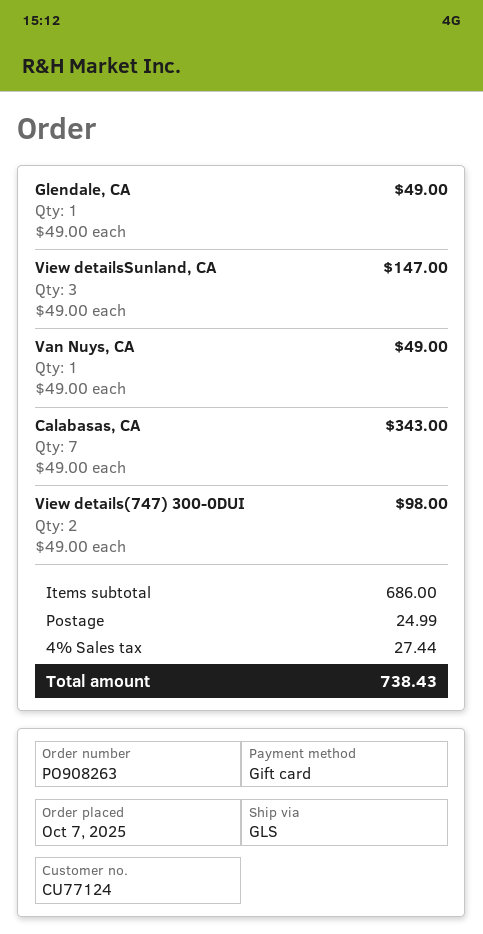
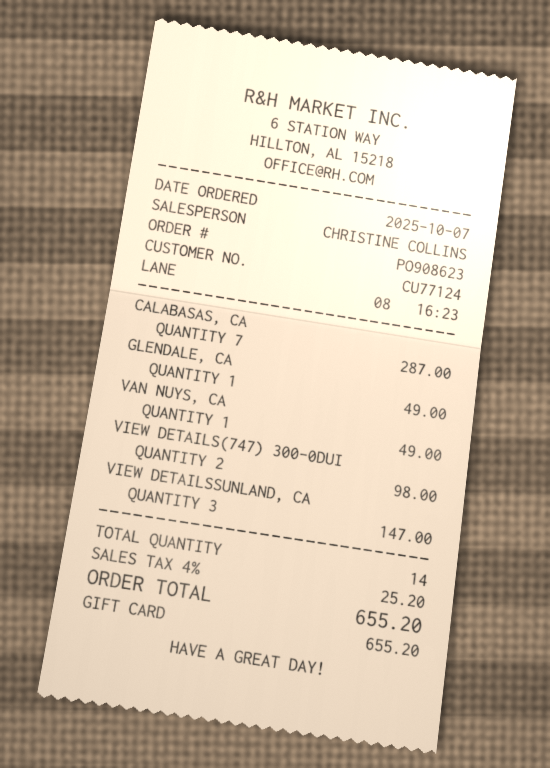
order number: PO908263 -> PO908623
Calabasas, CA: 7 for 343.00 -> 7 for 287.00
shipping: 24.99 -> none
tax: 4% = 27.44 -> 4% = 25.20
total: 738.43 -> 655.20

